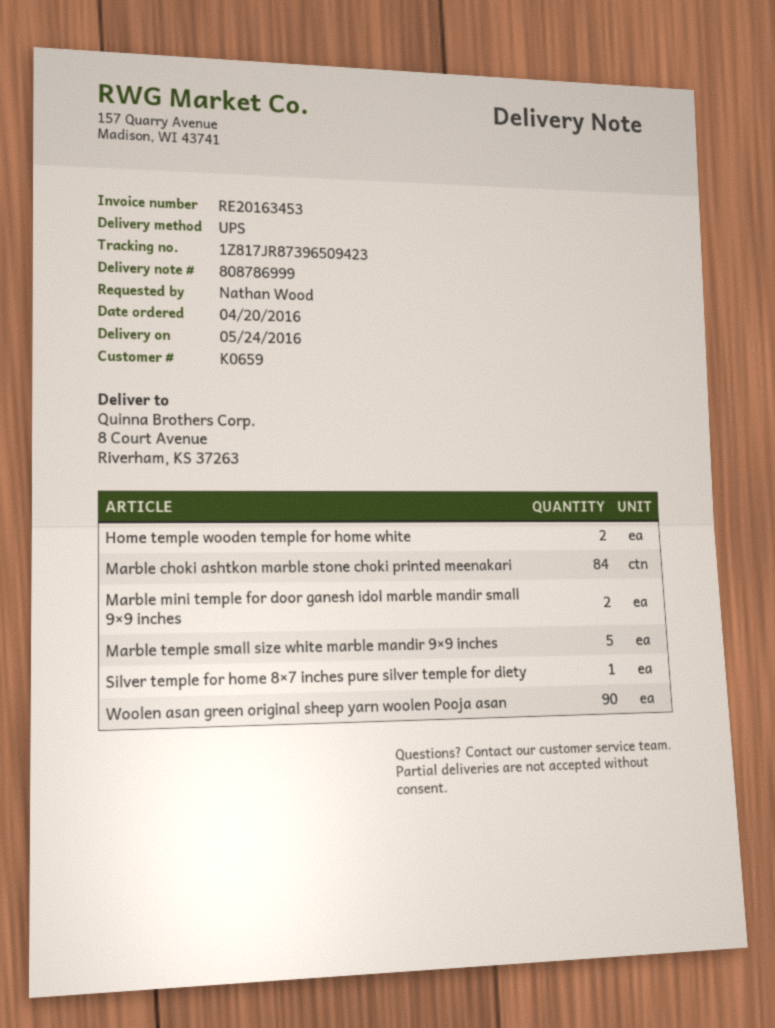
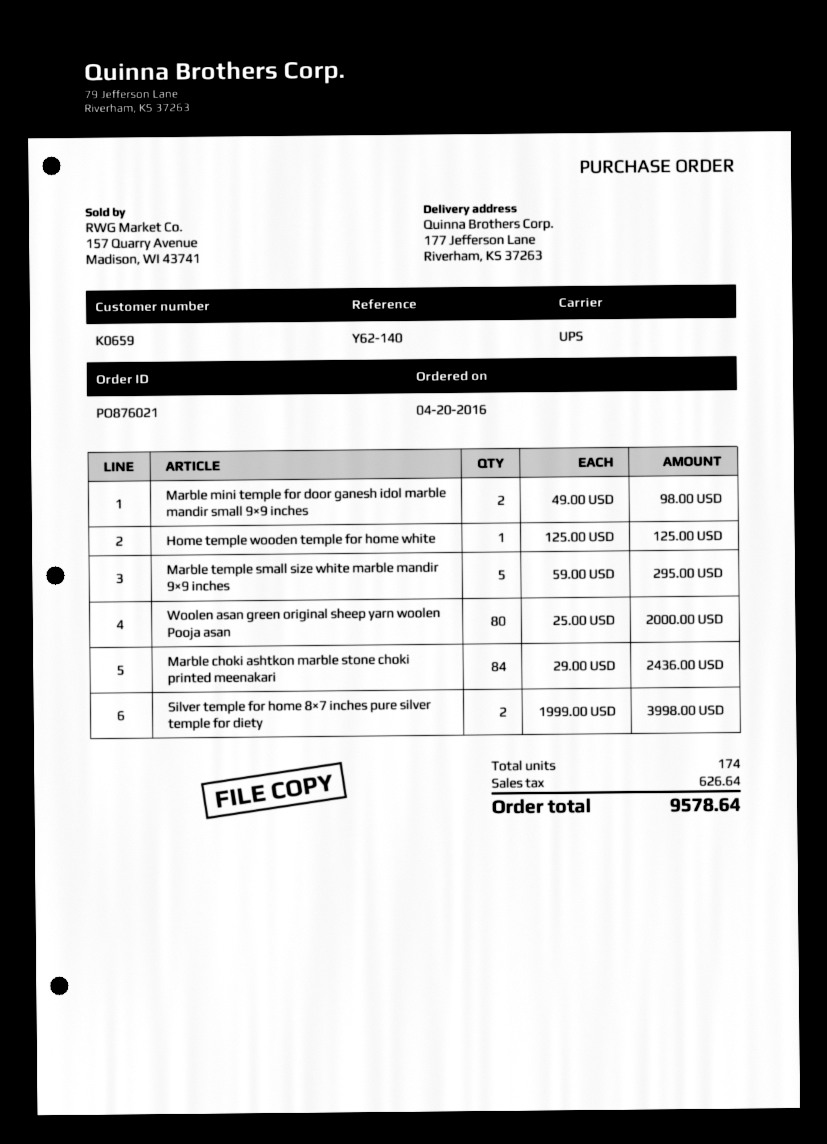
ship to: 8 Court Avenue, Riverham, KS 37263 -> 177 Jefferson Lane, Riverham, KS 37263
Home temple wooden temple for home white: 2 -> 1
Silver temple for home 8×7 inches pure silver temple for diety: 1 -> 2
Woolen asan green original sheep yarn woolen Pooja asan: 90 -> 80

